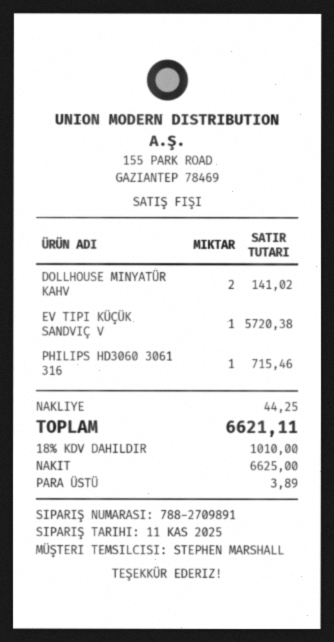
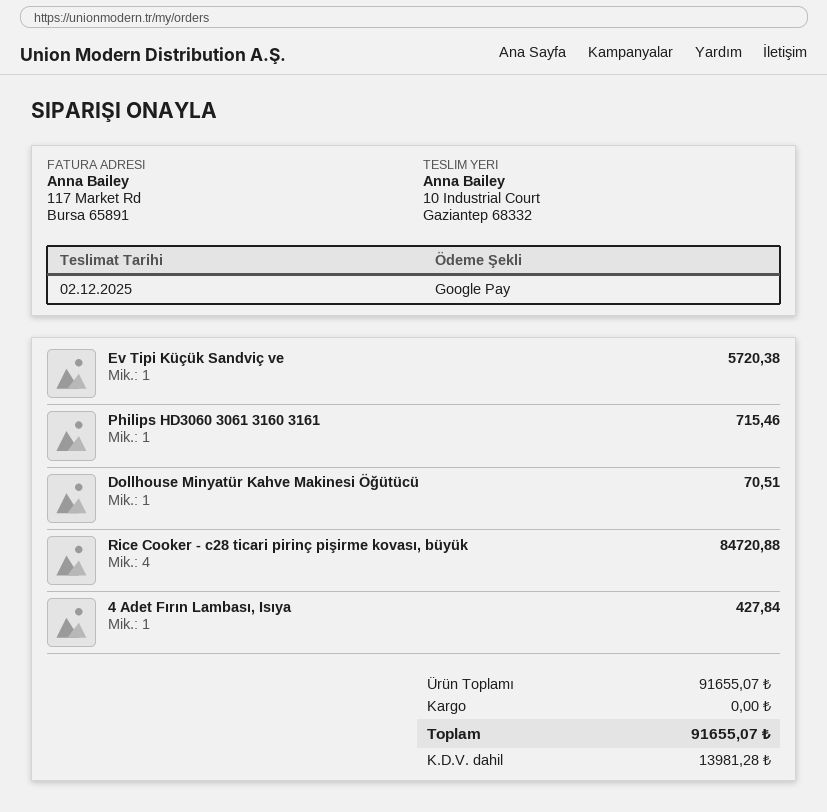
payment method: cash -> Google Pay
DOLLHOUSE MINYATÜR KAHV: 2 for 141.02 -> 1 for 70.51
Rice Cooker - c28 ticari pirinç pişirme kovası, büyük: none -> 4 for 84720.88
4 Adet Fırın Lambası, Isıya: none -> 1 for 427.84
shipping: 44.25 -> 0.00
tax: 1010.00 -> 13981.28
total: 6621.11 -> 91655.07

